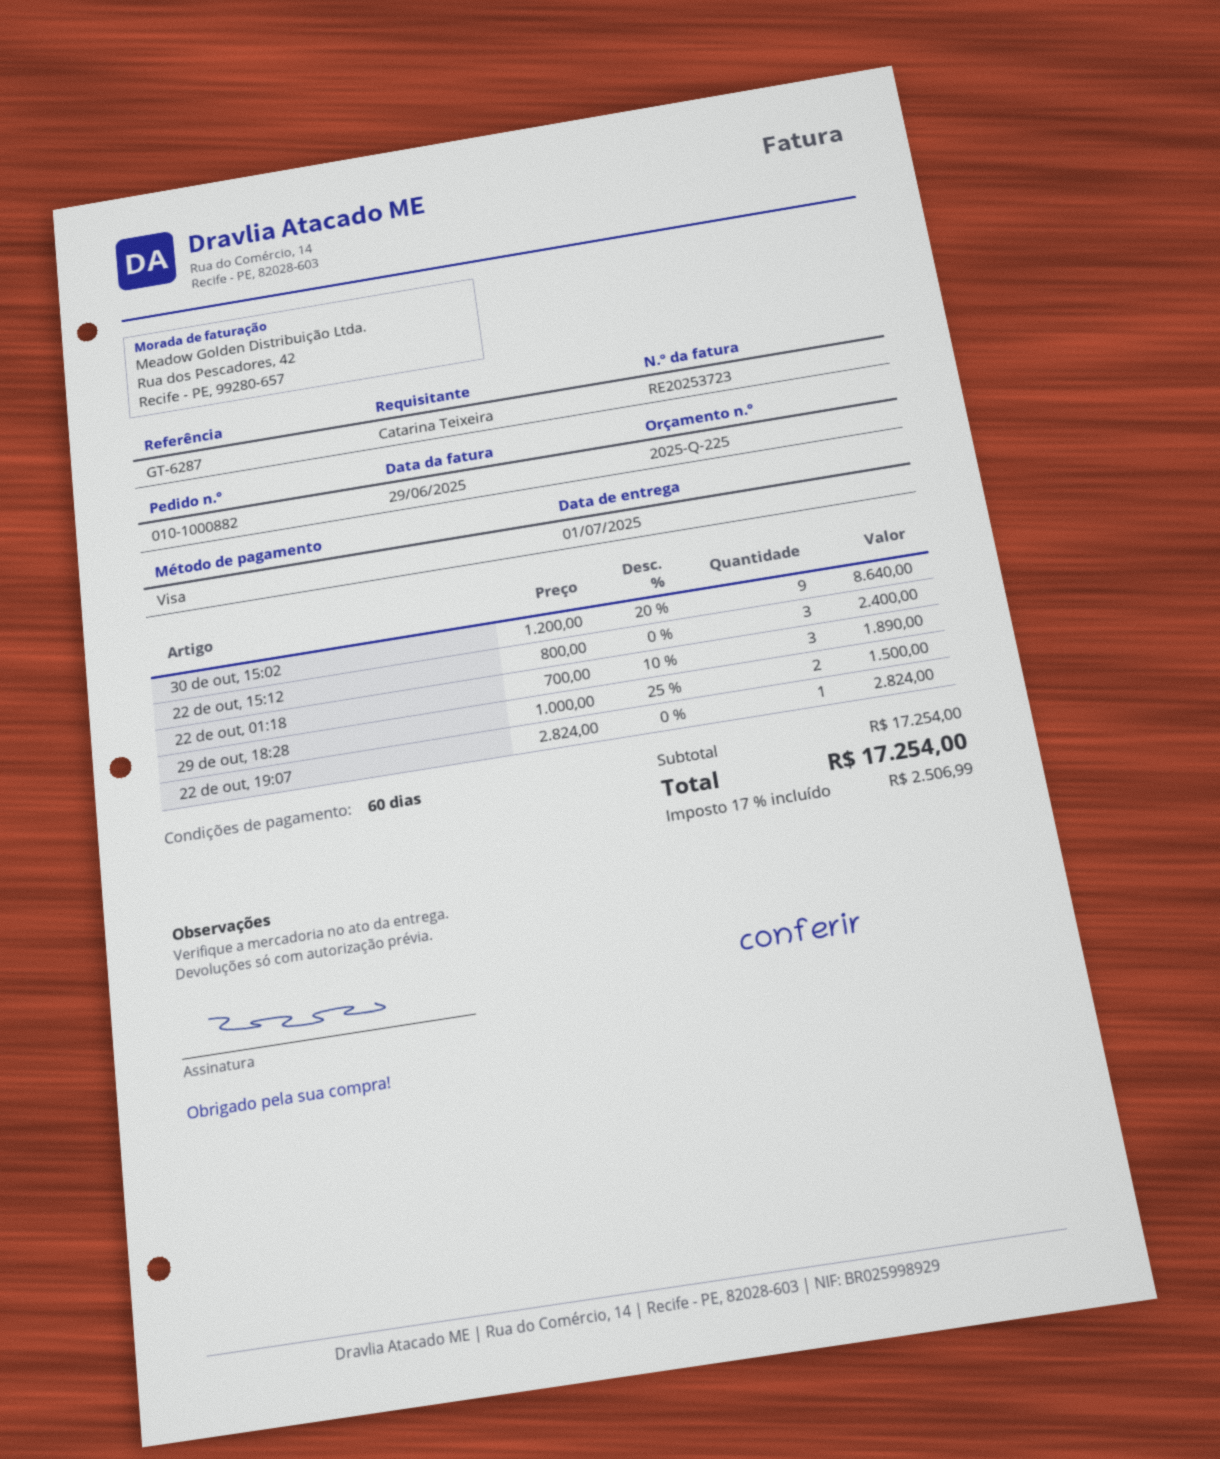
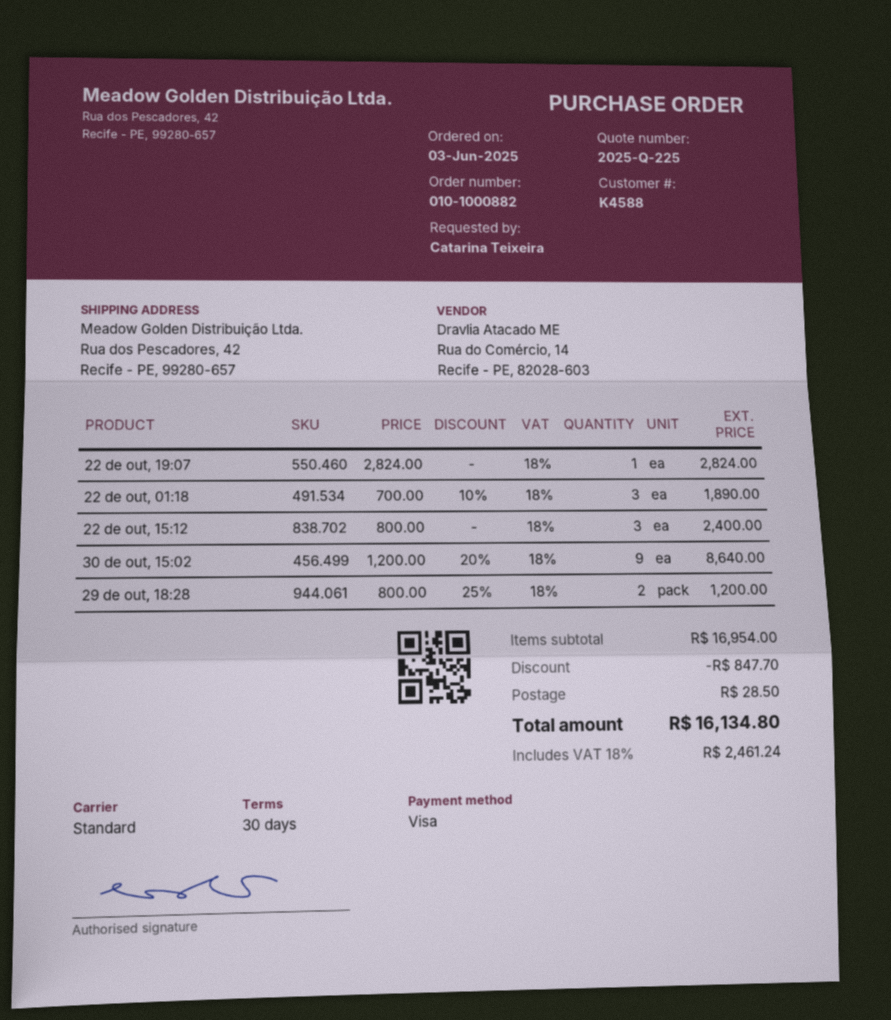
payment terms: 60 days -> 30 days
29 de out, 18:28: 2 x 1000.00 - 25% = 1500.00 -> 2 x 800.00 - 25% = 1200.00
subtotal: 17254.00 -> 16954.00
discount: none -> 847.70
shipping: none -> 28.50
tax: 17% = 2506.99 -> 18% = 2461.24
total: 17254.00 -> 16134.80

